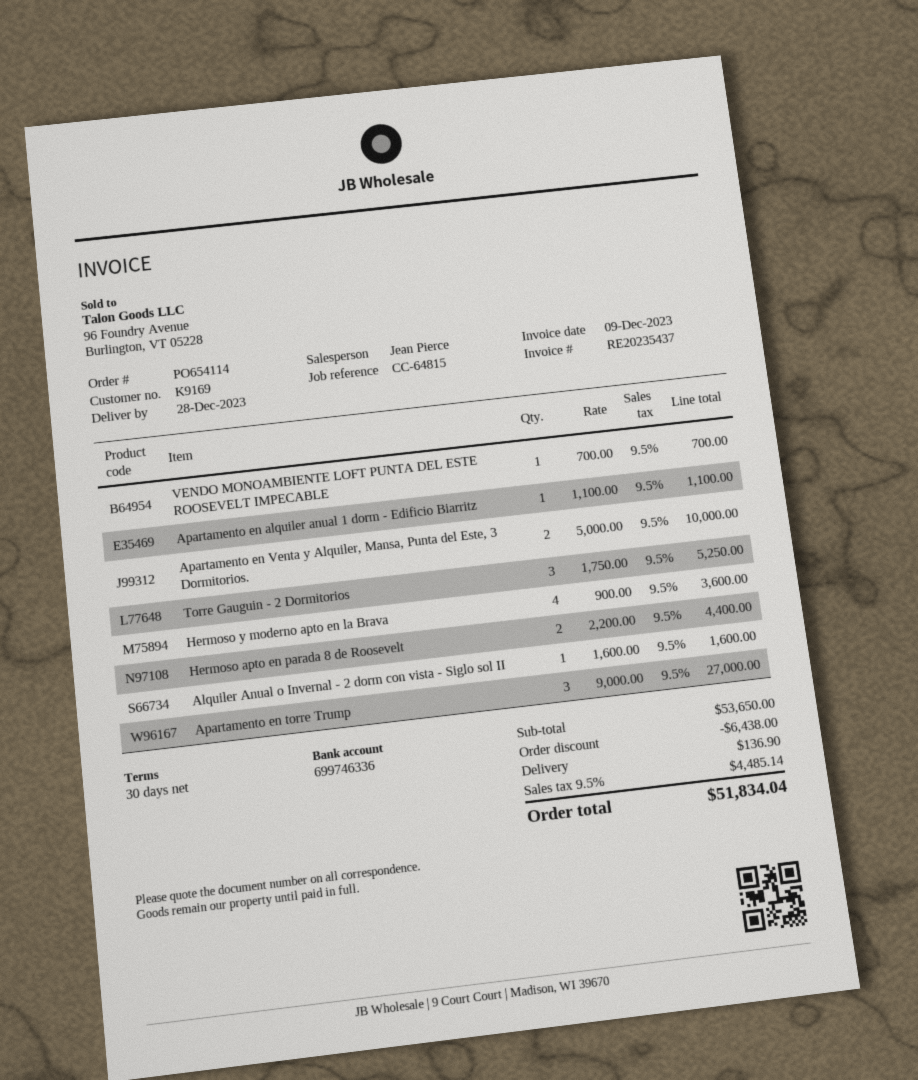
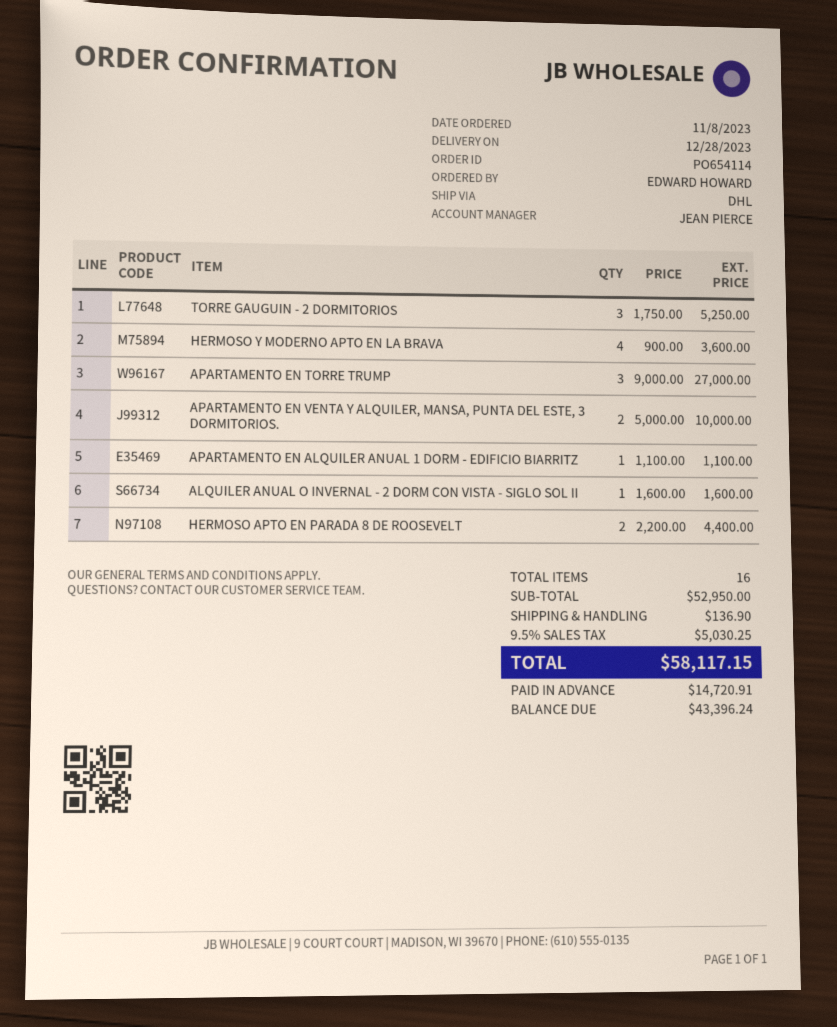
VENDO MONOAMBIENTE LOFT PUNTA DEL ESTE ROOSEVELT IMPECABLE: 1 x 700.00 = 700.00 -> none
subtotal: 53650.00 -> 52950.00
discount: 6438.00 -> none
tax: 9.5% = 4485.14 -> 9.5% = 5030.25
total: 51834.04 -> 58117.15

